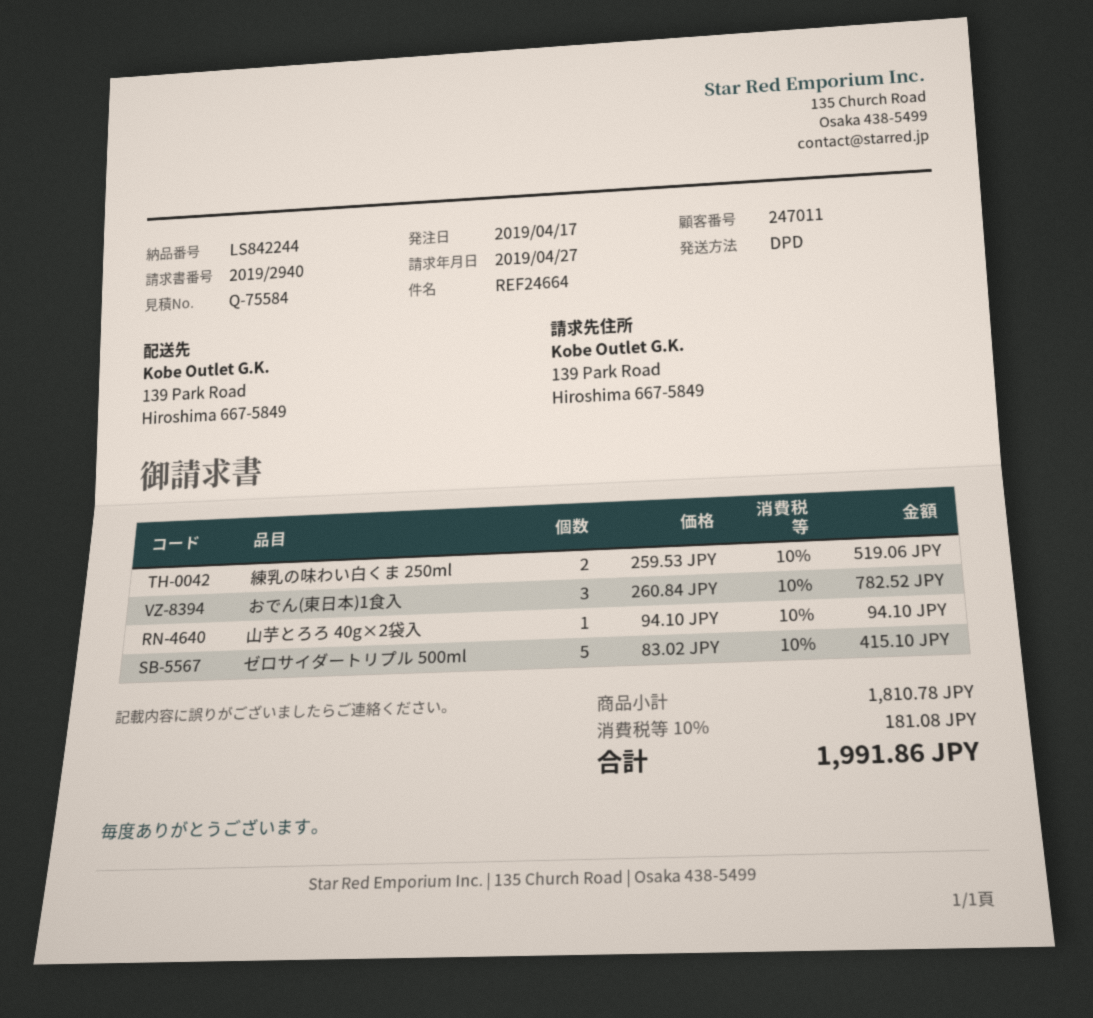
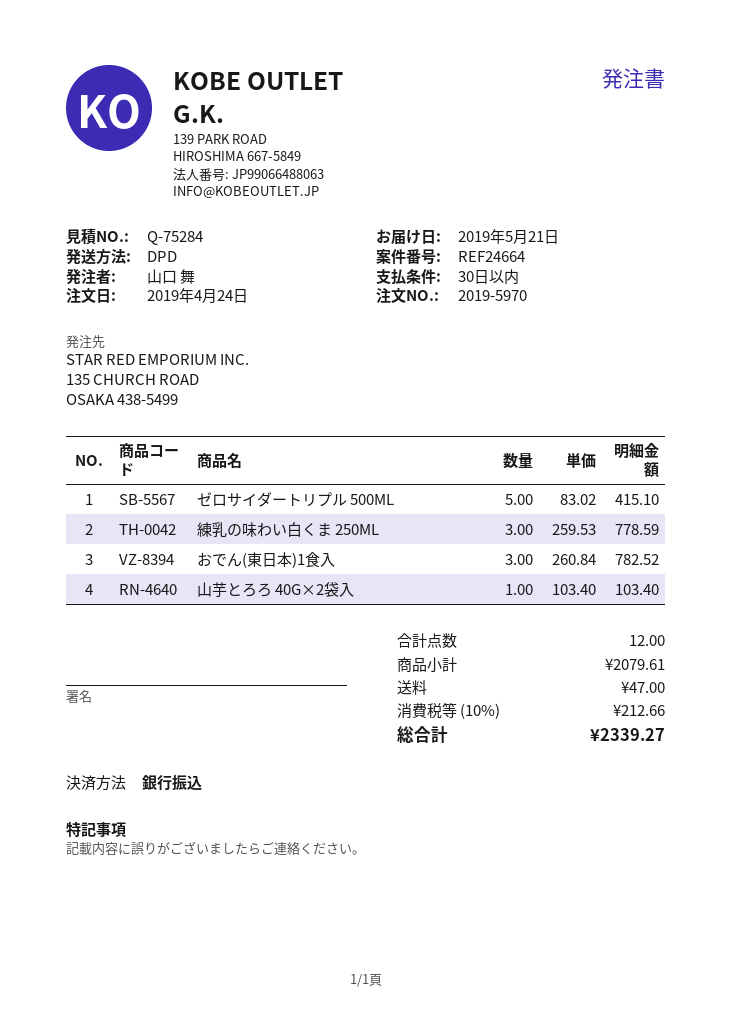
quote number: Q-75584 -> Q-75284
order date: 2019-04-17 -> 2019-04-24
練乳の味わい白くま 250ml: 2 x 259.53 = 519.06 -> 3 x 259.53 = 778.59
山芋とろろ 40g×2袋入: 1 x 94.10 = 94.10 -> 1 x 103.40 = 103.40
subtotal: 1810.78 -> 2079.61
shipping: none -> 47.00
tax: 10% = 181.08 -> 10% = 212.66
total: 1991.86 -> 2339.27

